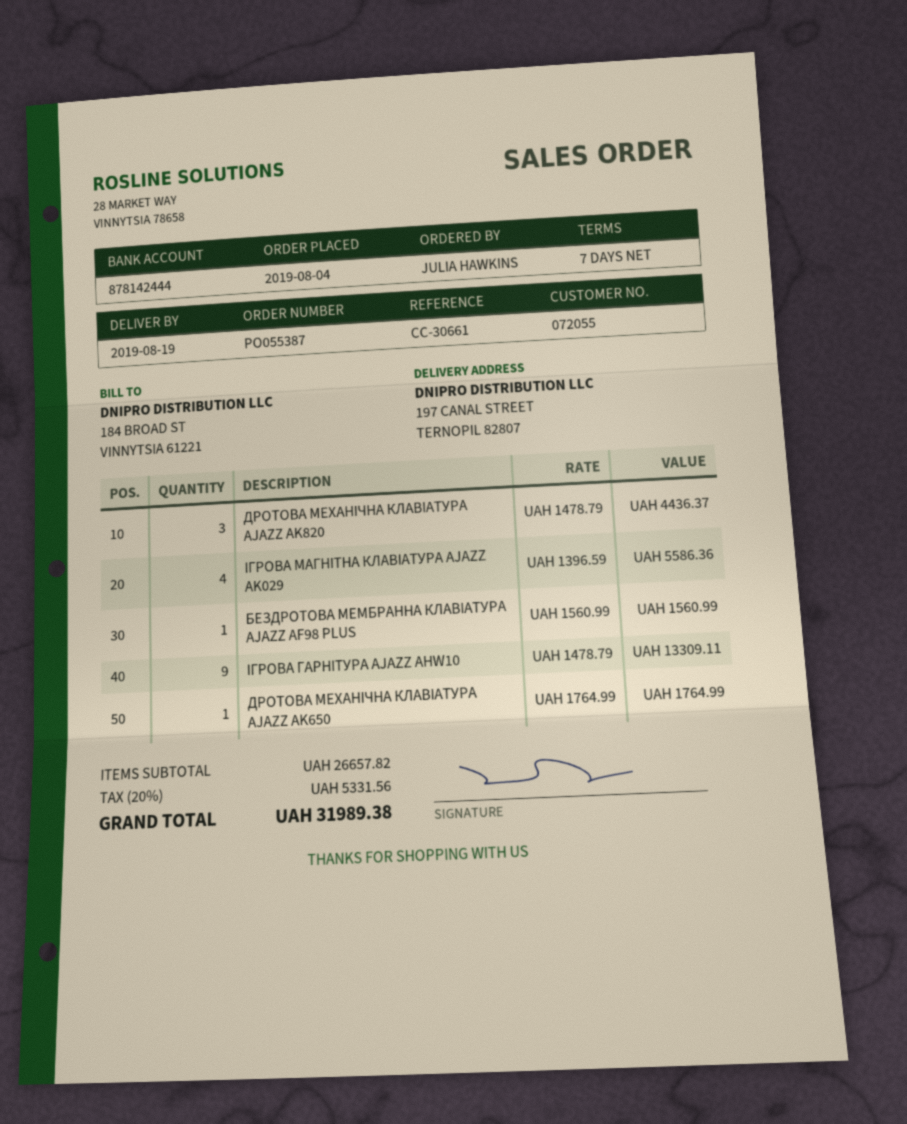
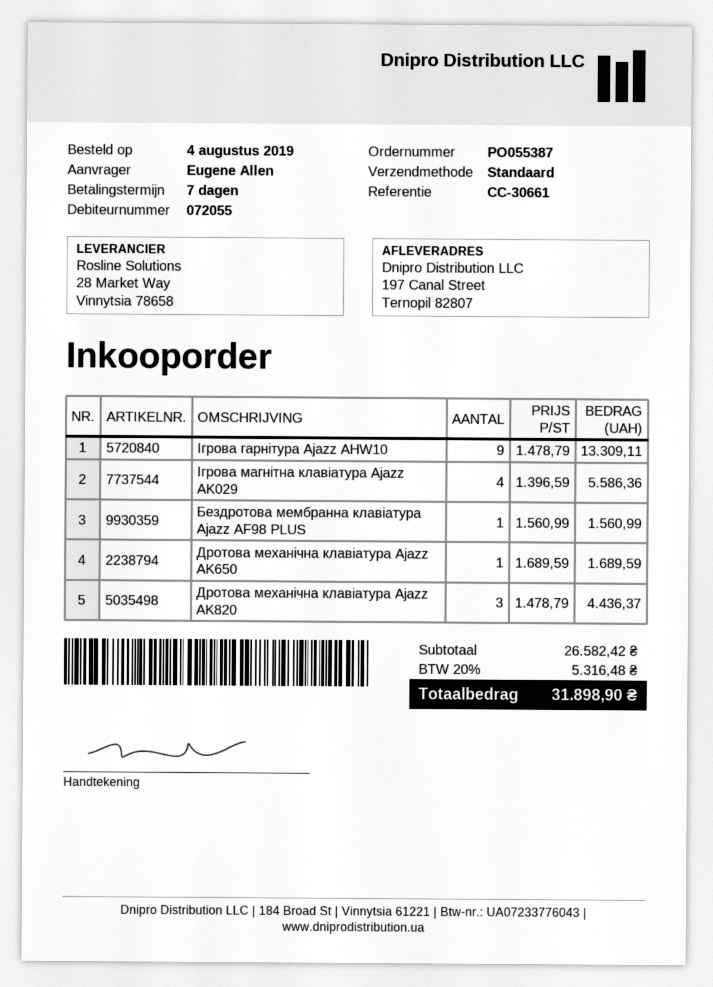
ordered by: JULIA HAWKINS -> Eugene Allen
ДРОТОВА МЕХАНІЧНА КЛАВІАТУРА AJAZZ AK650: 1 x 1764.99 = 1764.99 -> 1 x 1689.59 = 1689.59
subtotal: 26657.82 -> 26582.42
tax: 20% = 5331.56 -> 20% = 5316.48
total: 31989.38 -> 31898.90

